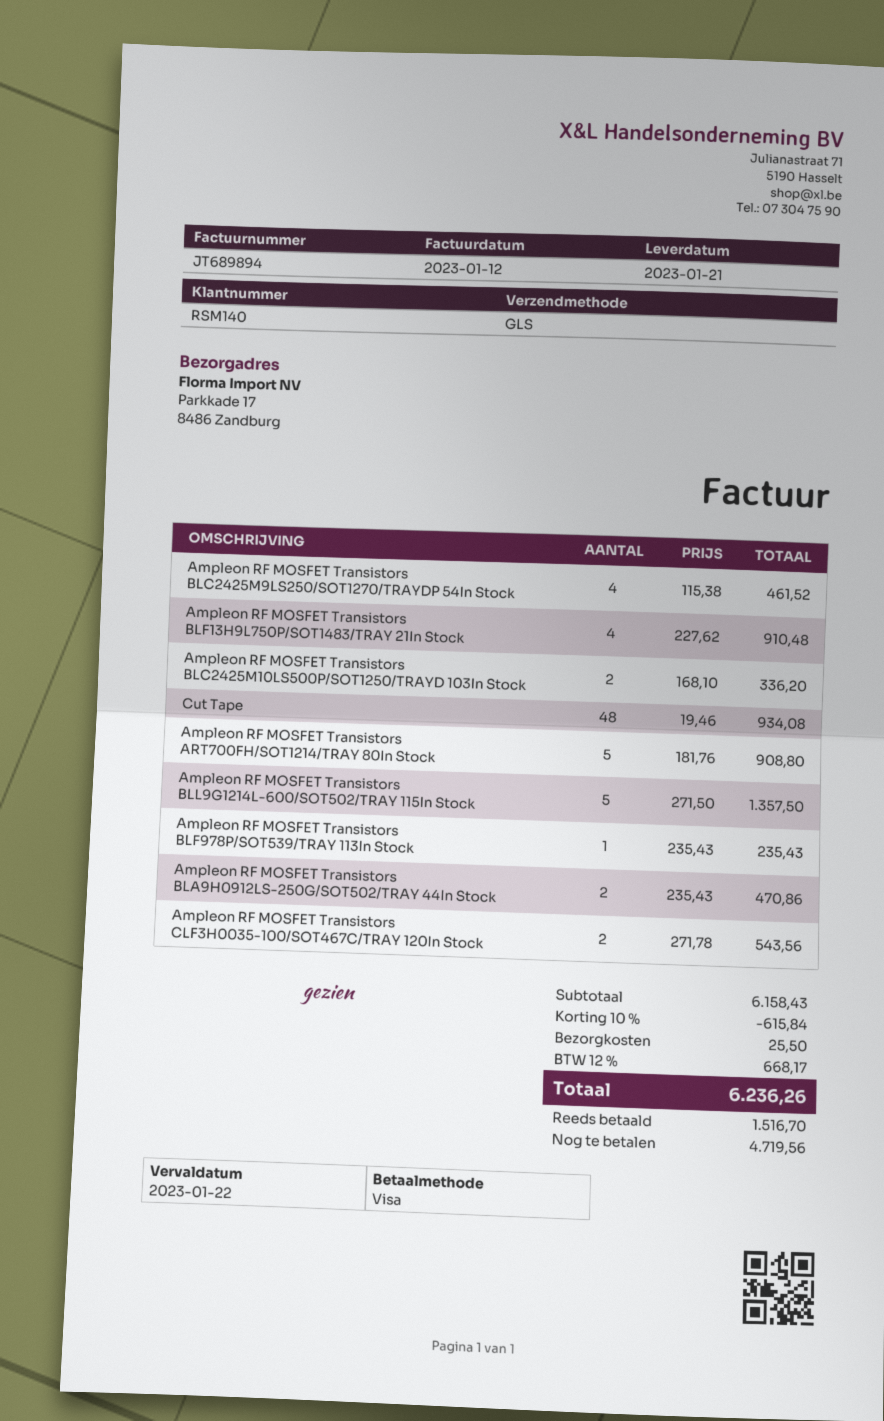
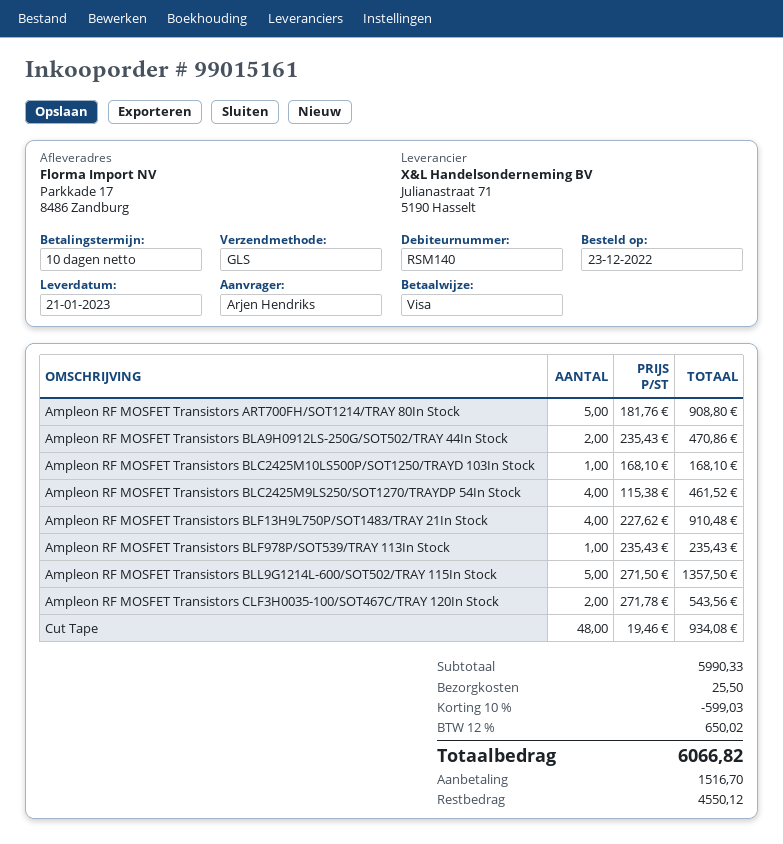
Ampleon RF MOSFET Transistors BLC2425M10LS500P/SOT1250/TRAYD 103In Stock: 2 x 168.10 = 336.20 -> 1 x 168.10 = 168.10
subtotal: 6158.43 -> 5990.33
discount: 10% = 615.84 -> 10% = 599.03
tax: 12% = 668.17 -> 12% = 650.02
total: 6236.26 -> 6066.82
balance: 4719.56 -> 4550.12

